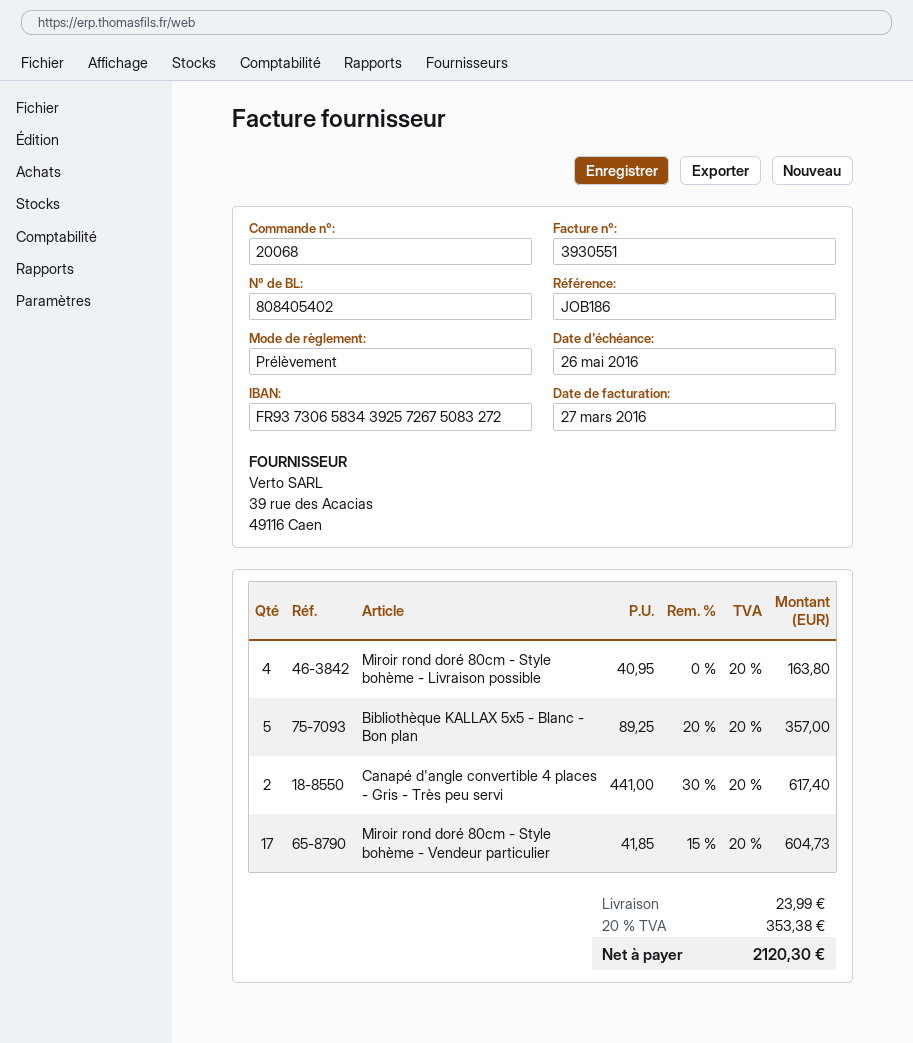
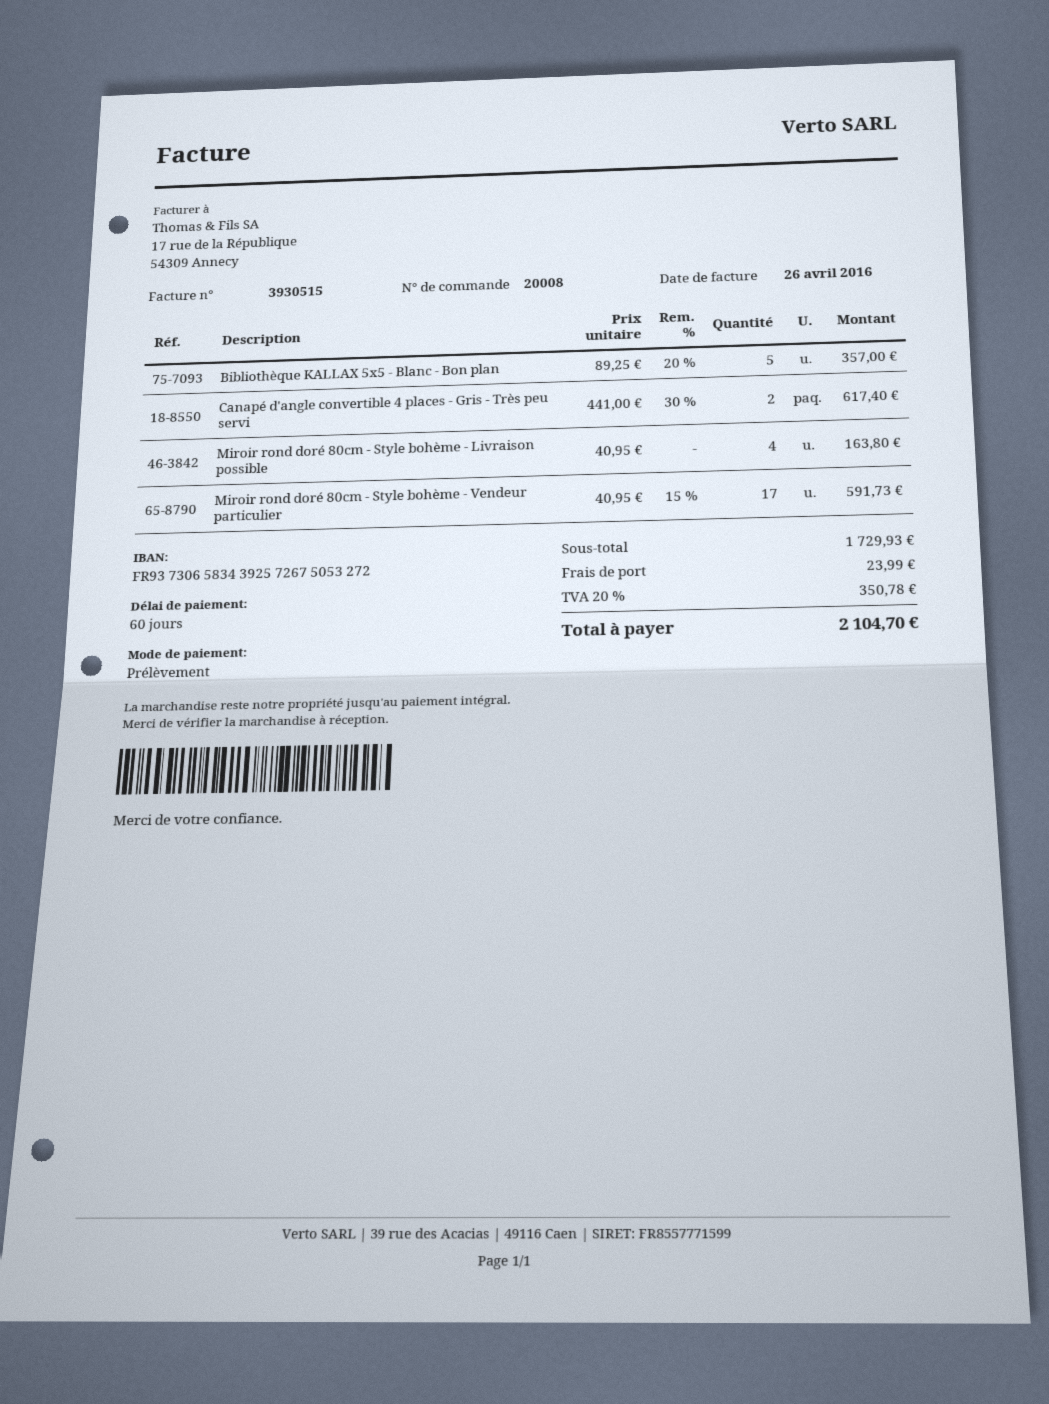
order number: 20068 -> 20008
invoice number: 3930551 -> 3930515
invoice date: 2016-03-27 -> 2016-04-26
bank account: FR9373065834392572675083272 -> FR9373065834392572675053272
Miroir rond doré 80cm - Style bohème - Vendeur particulier: 17 x 41.85 - 15% = 604.73 -> 17 x 40.95 - 15% = 591.73
tax: 20% = 353.38 -> 20% = 350.78
total: 2120.30 -> 2104.70

